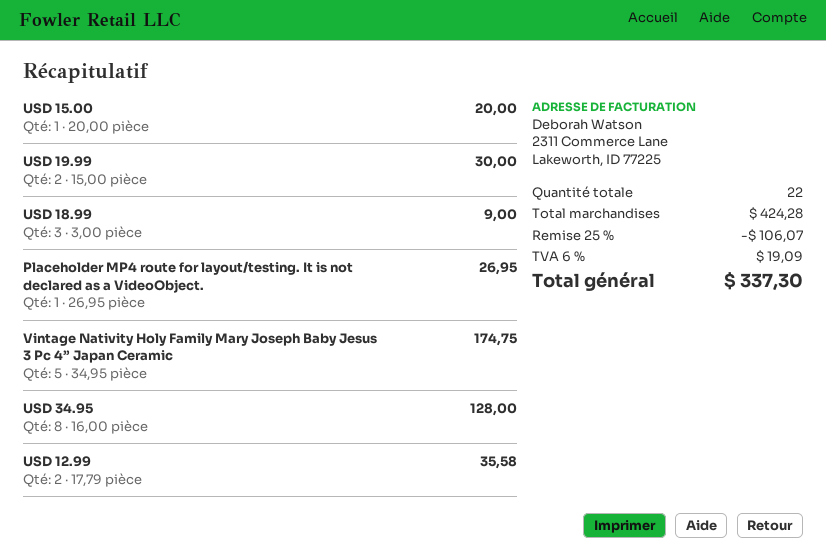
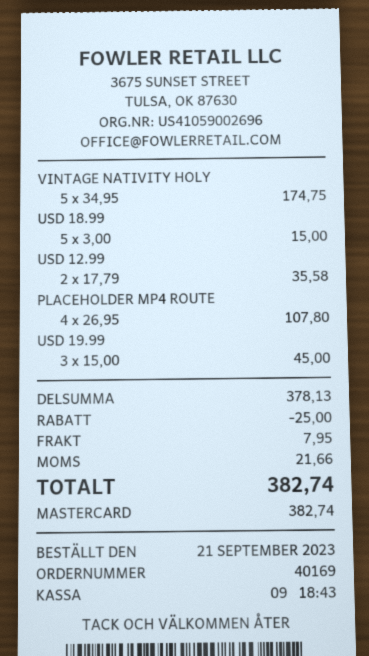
USD 15.00: 1 x 20.00 = 20.00 -> none
USD 19.99: 2 x 15.00 = 30.00 -> 3 x 15.00 = 45.00
USD 18.99: 3 x 3.00 = 9.00 -> 5 x 3.00 = 15.00
Placeholder MP4 route for layout/testing. It is not declared as a VideoObject.: 1 x 26.95 = 26.95 -> 4 x 26.95 = 107.80
USD 34.95: 8 x 16.00 = 128.00 -> none
subtotal: 424.28 -> 378.13
discount: 106.07 -> 25.00
shipping: none -> 7.95
tax: 19.09 -> 21.66
total: 337.30 -> 382.74

